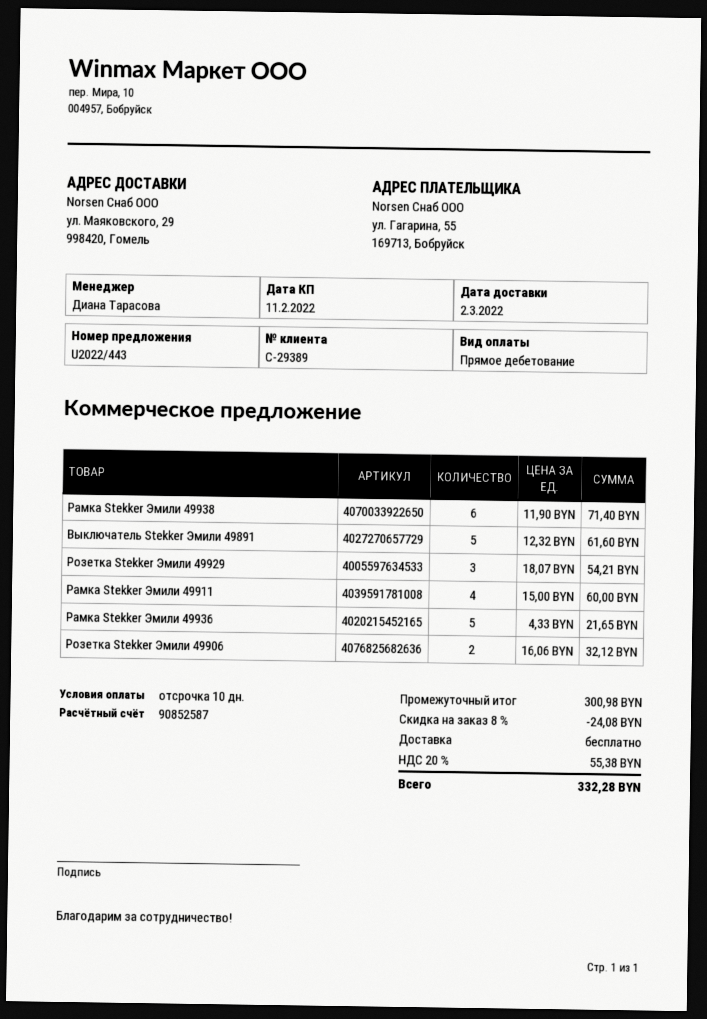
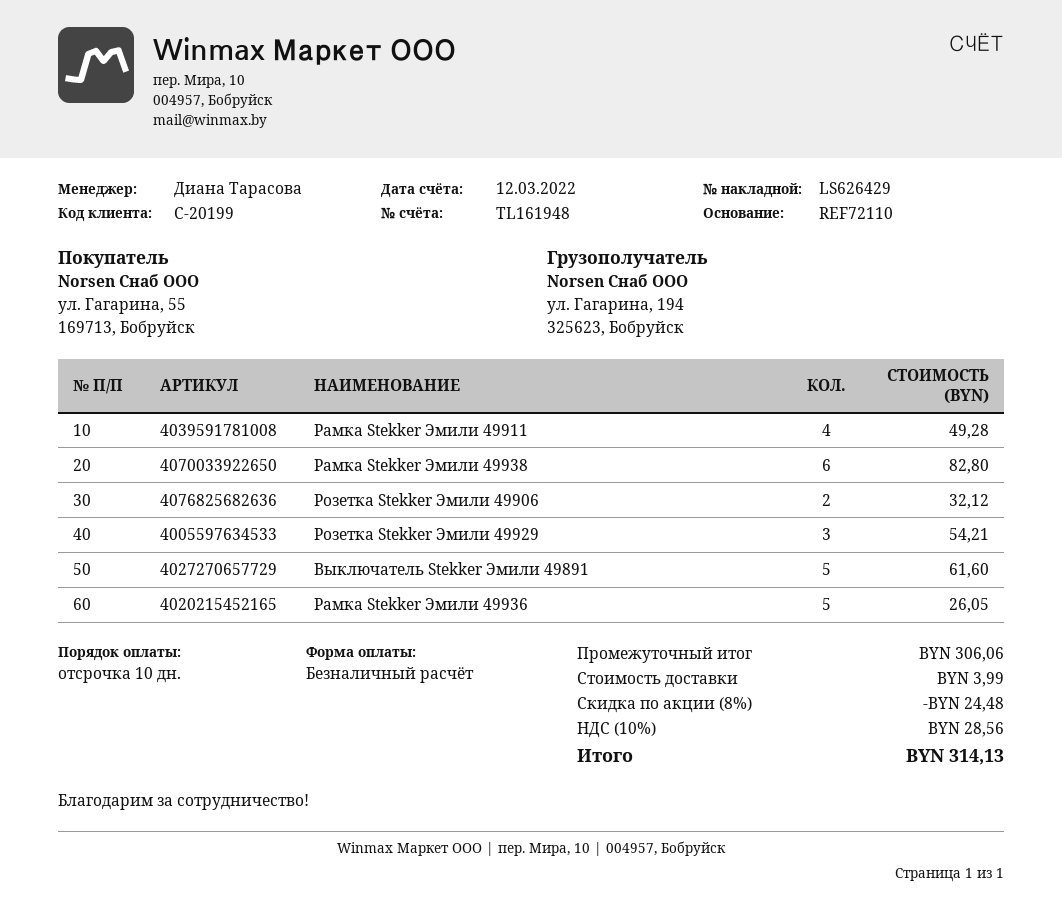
customer number: C-29389 -> C-20199
payment method: direct debit -> bank transfer
ship to: ул. Маяковского, 29, 998420, Гомель -> ул. Гагарина, 194, 325623, Бобруйск
Рамка Stekker Эмили 49938: 6 for 71.40 -> 6 for 82.80
Рамка Stekker Эмили 49911: 4 for 60.00 -> 4 for 49.28
Рамка Stekker Эмили 49936: 5 for 21.65 -> 5 for 26.05
subtotal: 300.98 -> 306.06
discount: 8% = 24.08 -> 8% = 24.48
shipping: 0.00 -> 3.99
tax: 20% = 55.38 -> 10% = 28.56
total: 332.28 -> 314.13

